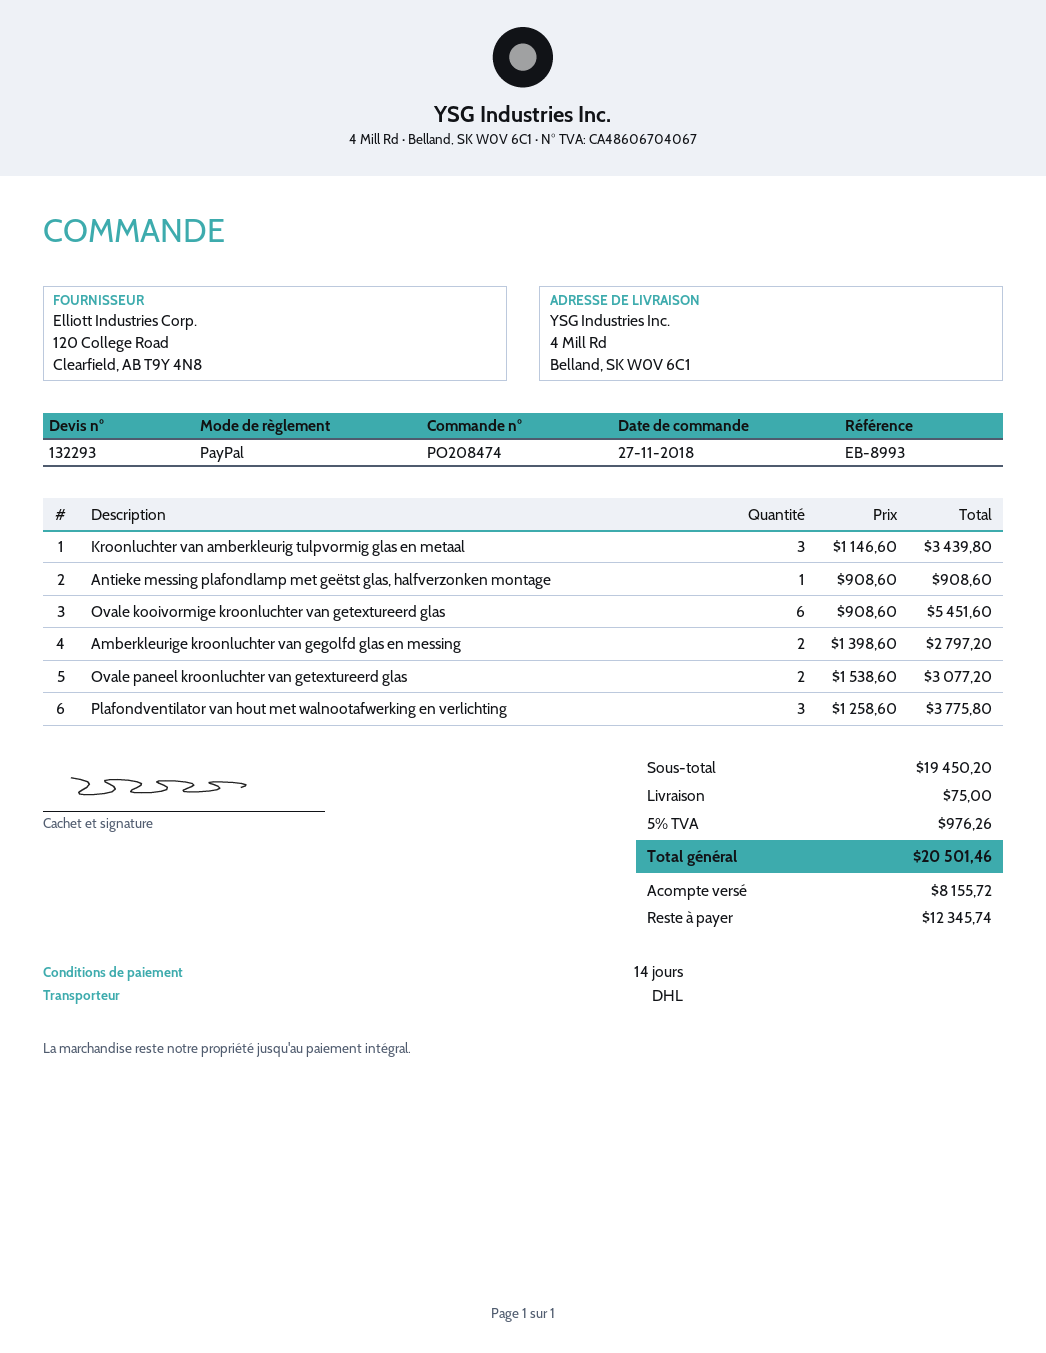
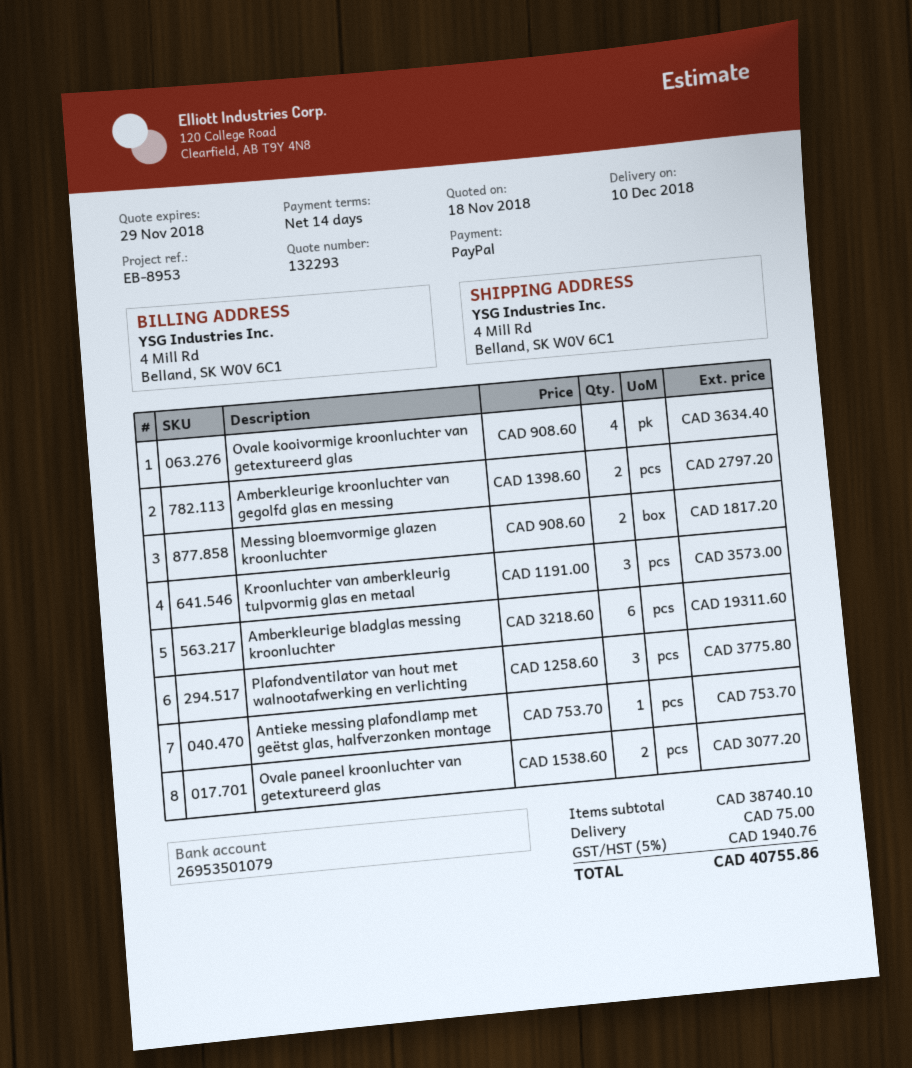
reference: EB-8993 -> EB-8953
Kroonluchter van amberkleurig tulpvormig glas en metaal: 3 x 1146.60 = 3439.80 -> 3 x 1191.00 = 3573.00
Antieke messing plafondlamp met geëtst glas, halfverzonken montage: 1 x 908.60 = 908.60 -> 1 x 753.70 = 753.70
Ovale kooivormige kroonluchter van getextureerd glas: 6 x 908.60 = 5451.60 -> 4 x 908.60 = 3634.40
Messing bloemvormige glazen kroonluchter: none -> 2 x 908.60 = 1817.20
Amberkleurige bladglas messing kroonluchter: none -> 6 x 3218.60 = 19311.60
subtotal: 19450.20 -> 38740.10
tax: 5% = 976.26 -> 5% = 1940.76
total: 20501.46 -> 40755.86

